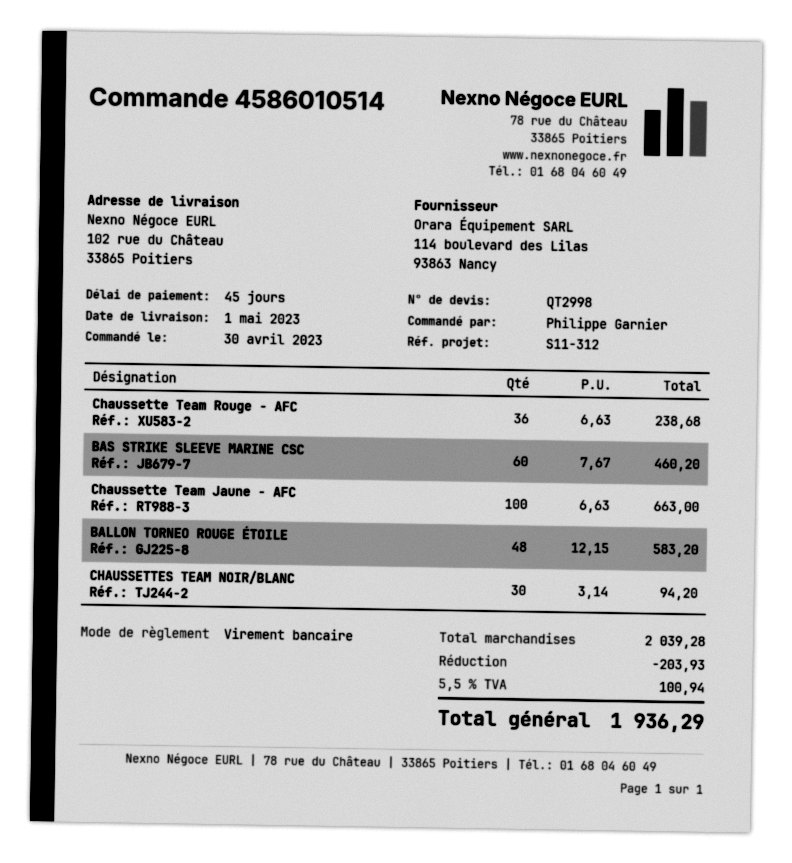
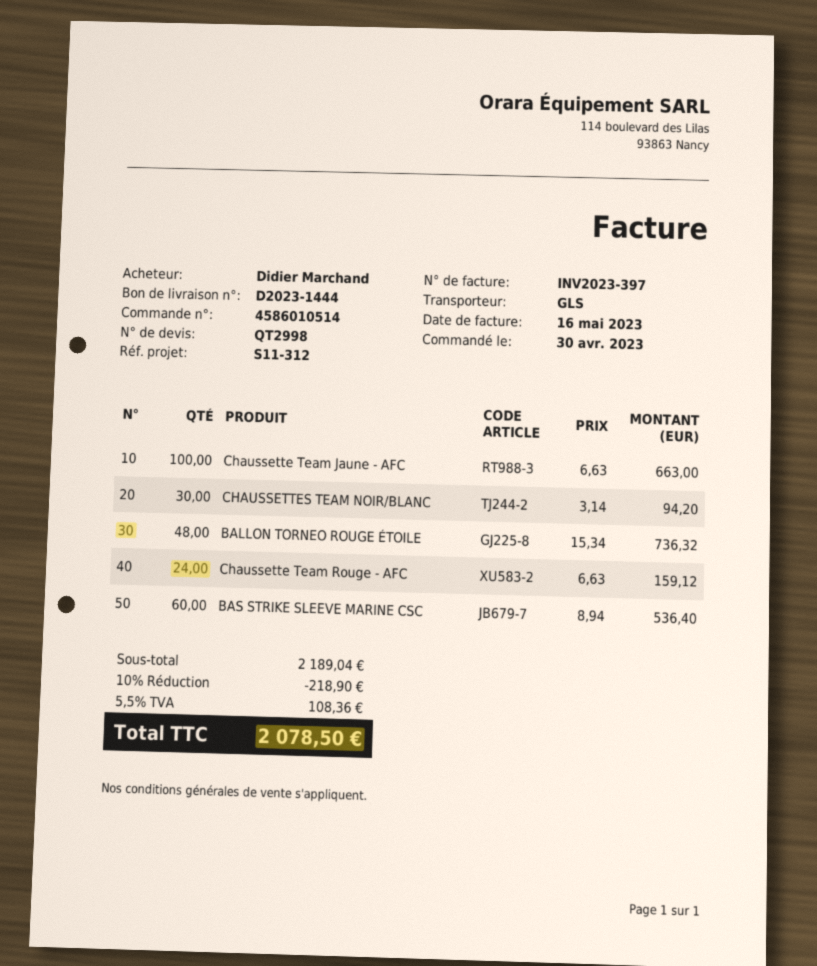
ordered by: Philippe Garnier -> Didier Marchand
Chaussette Team Rouge - AFC: 36 x 6.63 = 238.68 -> 24 x 6.63 = 159.12
BAS STRIKE SLEEVE MARINE CSC: 60 x 7.67 = 460.20 -> 60 x 8.94 = 536.40
BALLON TORNEO ROUGE ÉTOILE: 48 x 12.15 = 583.20 -> 48 x 15.34 = 736.32
subtotal: 2039.28 -> 2189.04
discount: 203.93 -> 218.90
tax: 5.5% = 100.94 -> 5.5% = 108.36
total: 1936.29 -> 2078.50

